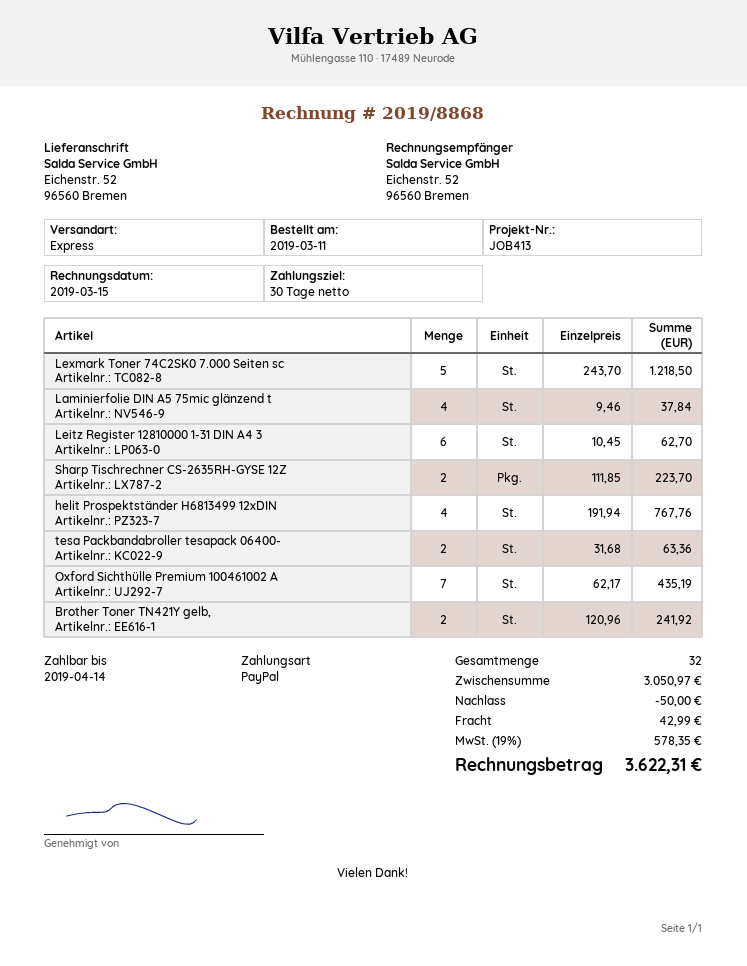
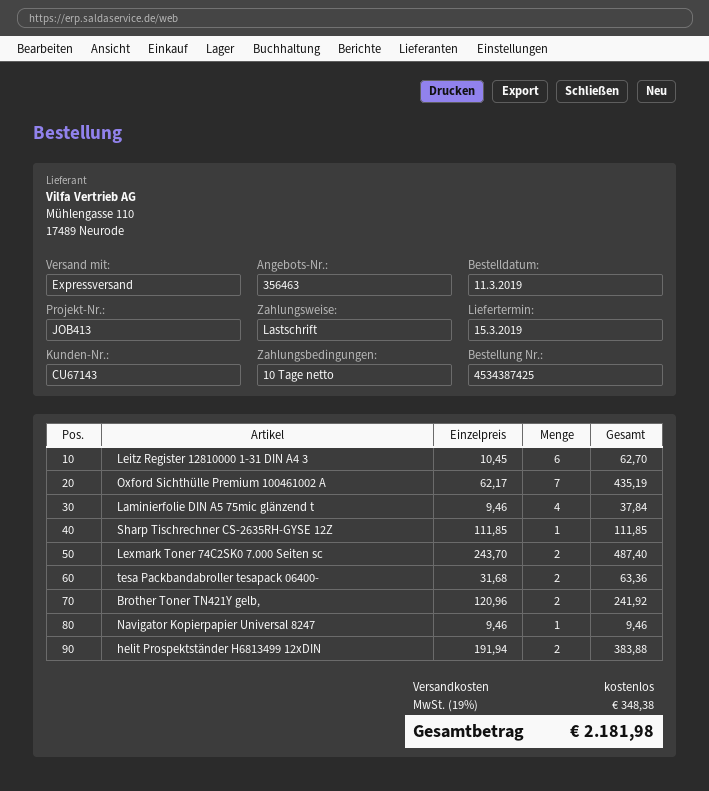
payment terms: 30 days -> 10 days
payment method: PayPal -> direct debit
Lexmark Toner 74C2SK0 7.000 Seiten sc: 5 x 243.70 = 1218.50 -> 2 x 243.70 = 487.40
Sharp Tischrechner CS-2635RH-GYSE 12Z: 2 x 111.85 = 223.70 -> 1 x 111.85 = 111.85
helit Prospektständer H6813499 12xDIN: 4 x 191.94 = 767.76 -> 2 x 191.94 = 383.88
Navigator Kopierpapier Universal 8247: none -> 1 x 9.46 = 9.46
discount: 50.00 -> none
shipping: 42.99 -> 0.00
tax: 19% = 578.35 -> 19% = 348.38
total: 3622.31 -> 2181.98

